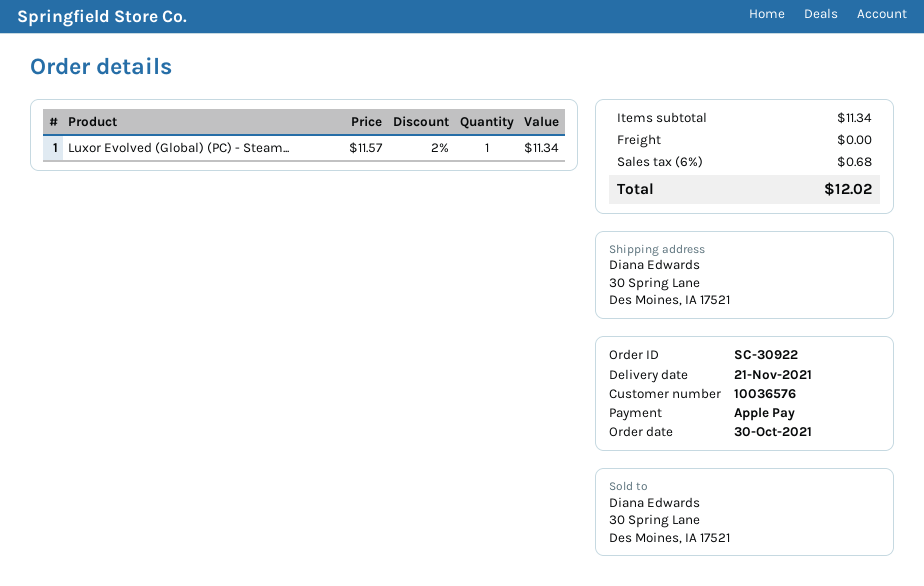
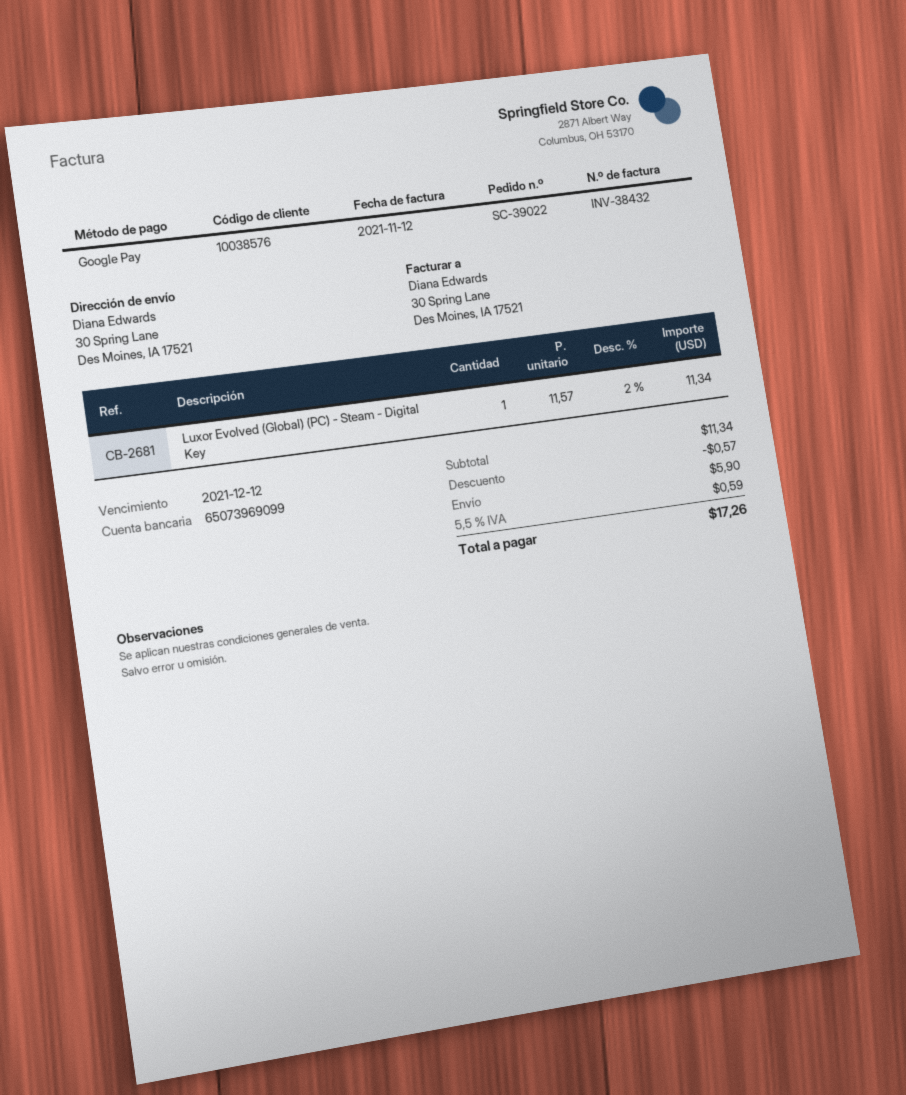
order number: SC-30922 -> SC-39022
customer number: 10036576 -> 10038576
payment method: Apple Pay -> Google Pay
discount: none -> 0.57
shipping: 0.00 -> 5.90
tax: 6% = 0.68 -> 5.5% = 0.59
total: 12.02 -> 17.26

